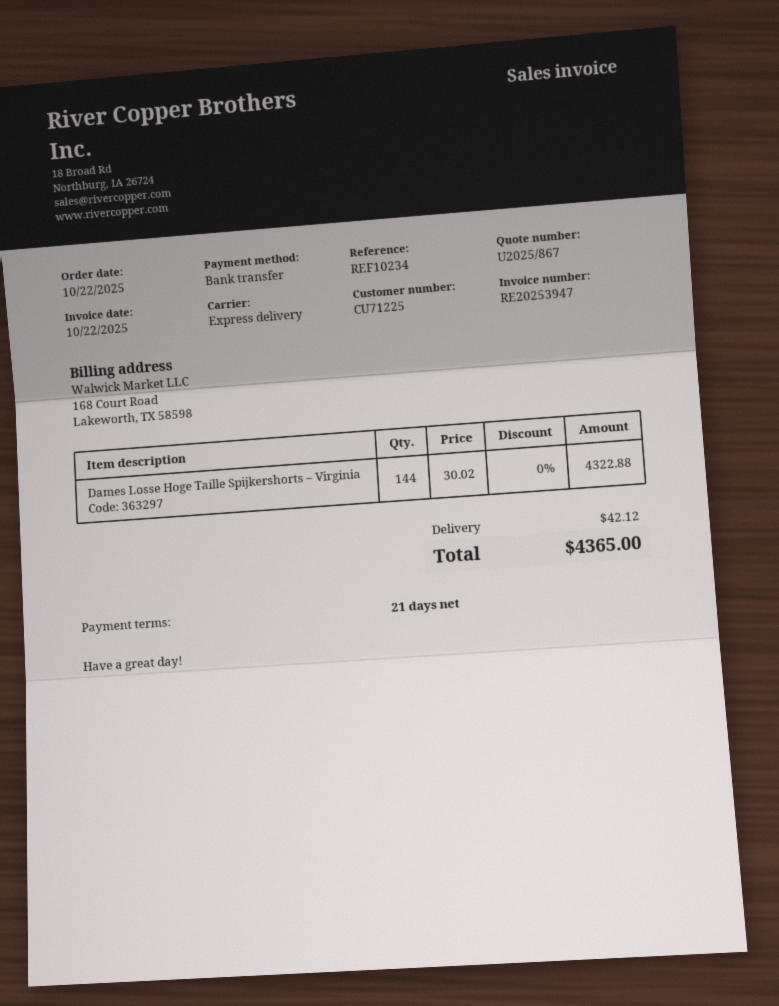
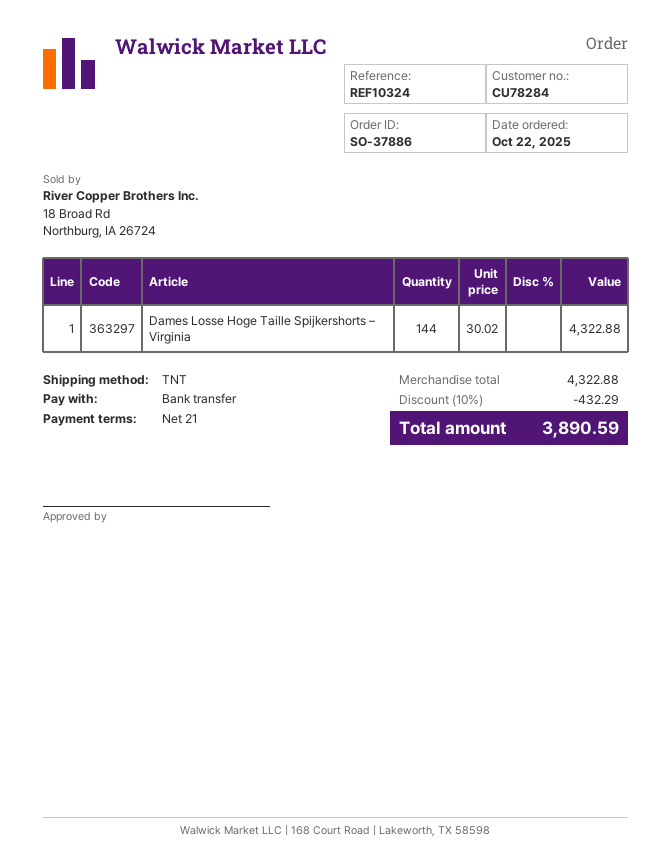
customer number: CU71225 -> CU78284
reference: REF10234 -> REF10324
shipping method: express -> TNT
discount: none -> 10% = 432.29
shipping: 42.12 -> none
total: 4365.00 -> 3890.59

